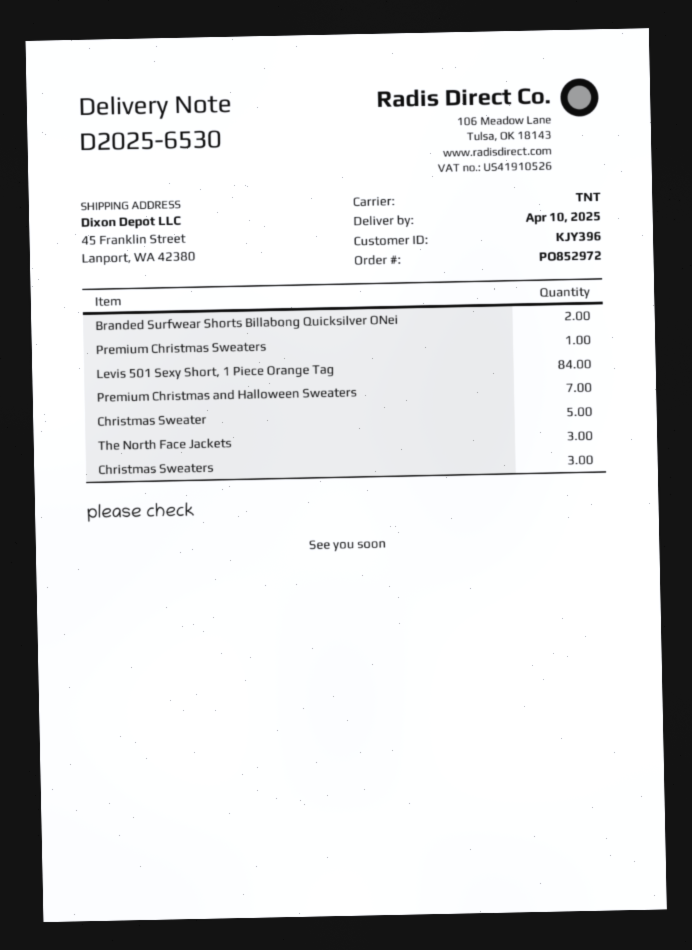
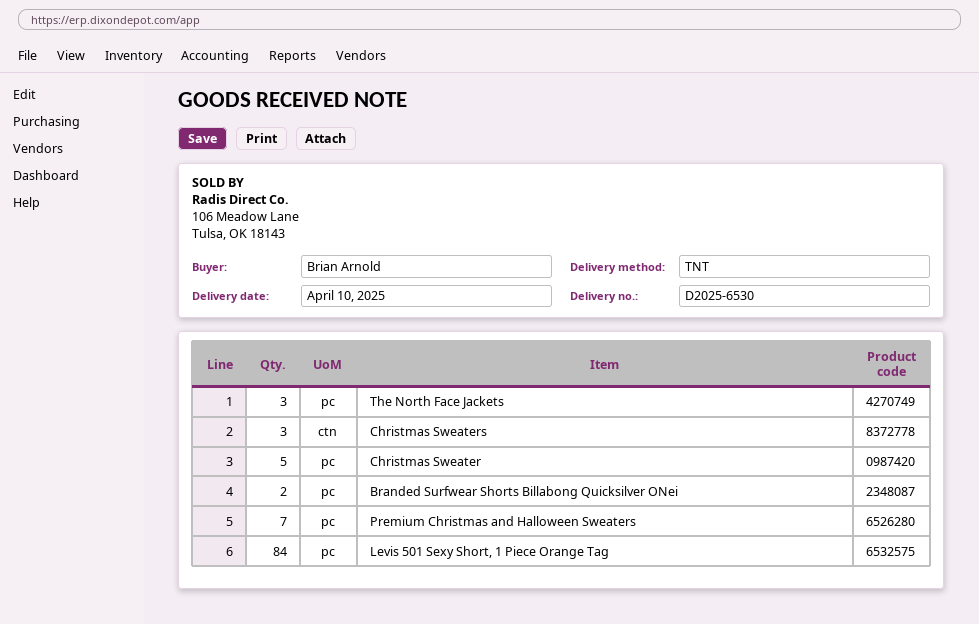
Premium Christmas Sweaters: 1 -> none

